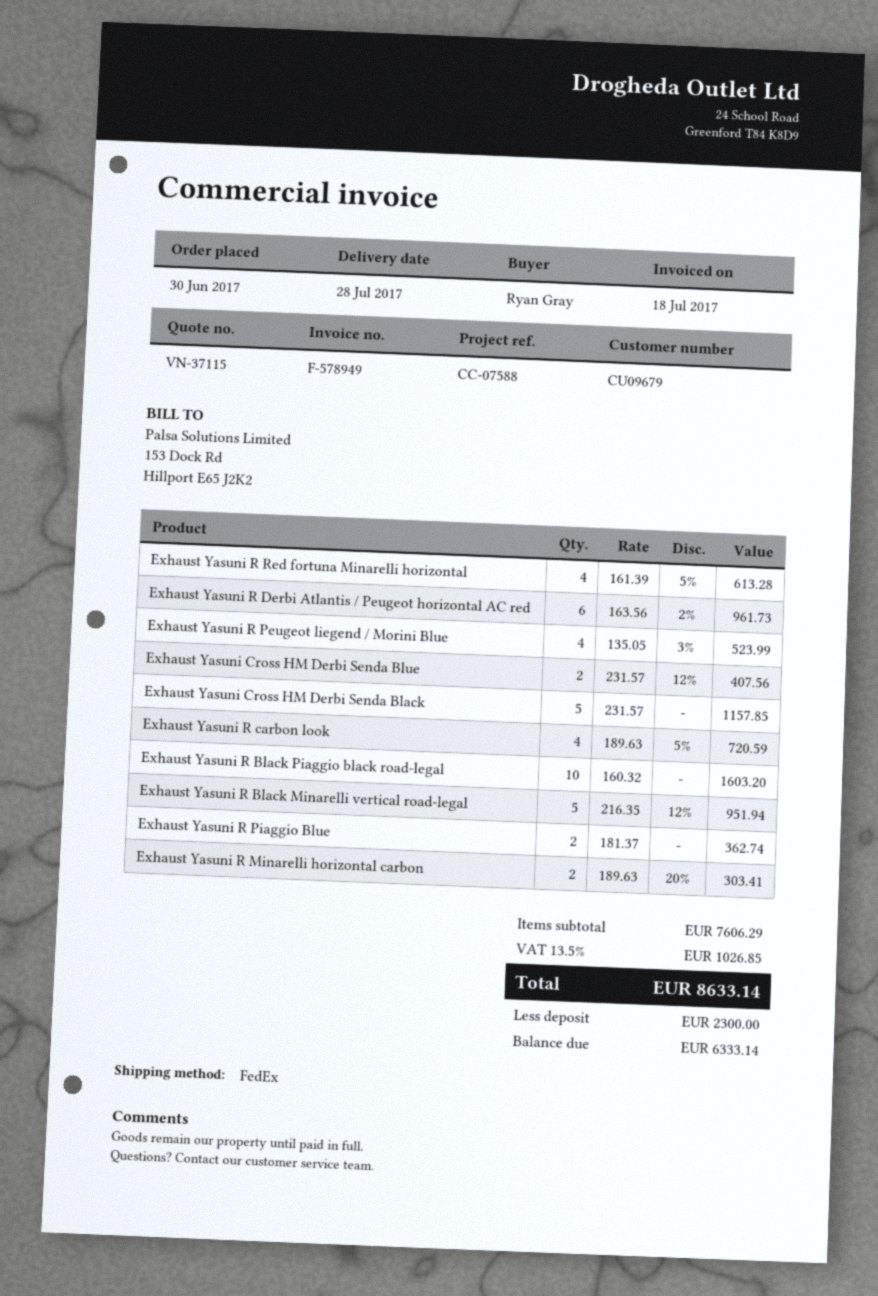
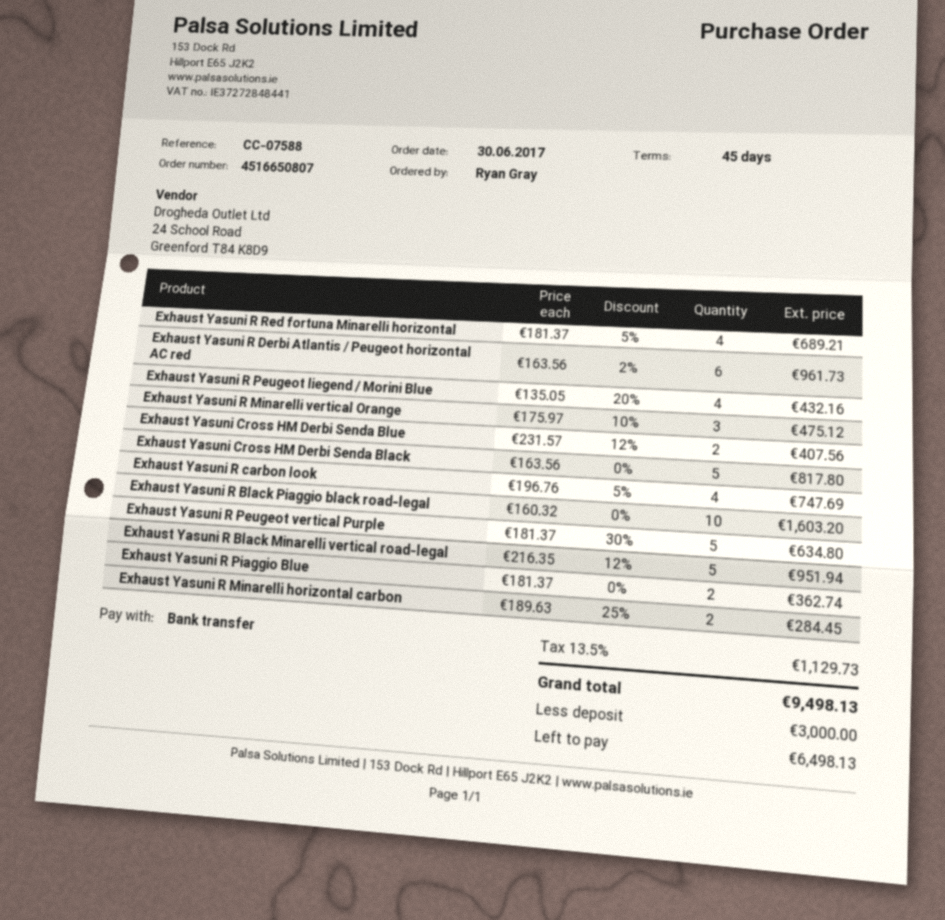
Exhaust Yasuni R Red fortuna Minarelli horizontal: 4 x 161.39 - 5% = 613.28 -> 4 x 181.37 - 5% = 689.21
Exhaust Yasuni R Peugeot liegend / Morini Blue: 4 x 135.05 - 3% = 523.99 -> 4 x 135.05 - 20% = 432.16
Exhaust Yasuni Cross HM Derbi Senda Black: 5 x 231.57 = 1157.85 -> 5 x 163.56 = 817.80
Exhaust Yasuni R carbon look: 4 x 189.63 - 5% = 720.59 -> 4 x 196.76 - 5% = 747.69
Exhaust Yasuni R Minarelli horizontal carbon: 2 x 189.63 - 20% = 303.41 -> 2 x 189.63 - 25% = 284.45
Exhaust Yasuni R Minarelli vertical Orange: none -> 3 x 175.97 - 10% = 475.12
Exhaust Yasuni R Peugeot vertical Purple: none -> 5 x 181.37 - 30% = 634.80
tax: 13.5% = 1026.85 -> 13.5% = 1129.73
total: 8633.14 -> 9498.13
deposit: 2300.00 -> 3000.00
balance: 6333.14 -> 6498.13

